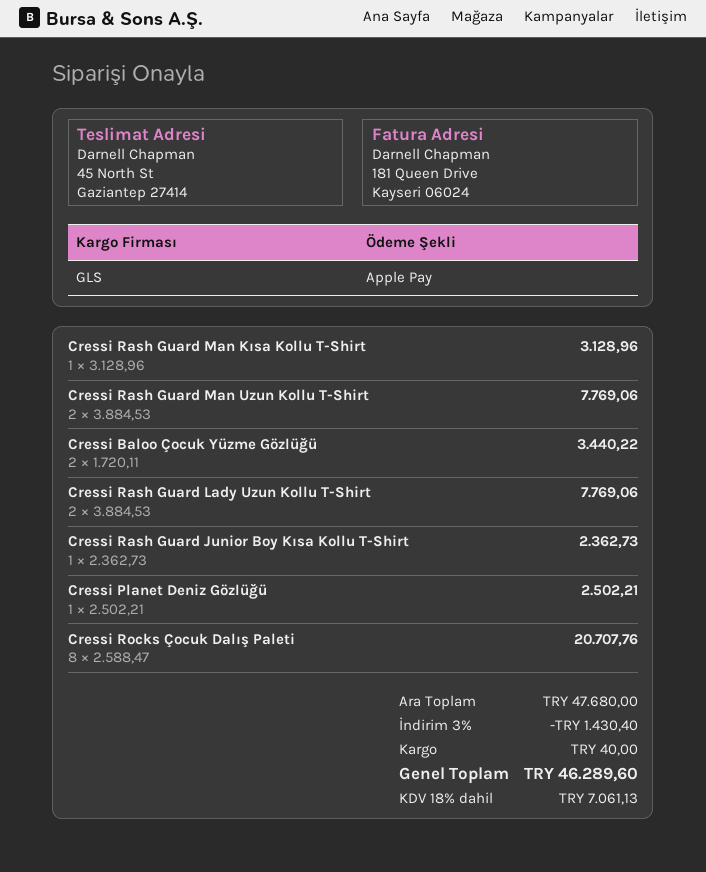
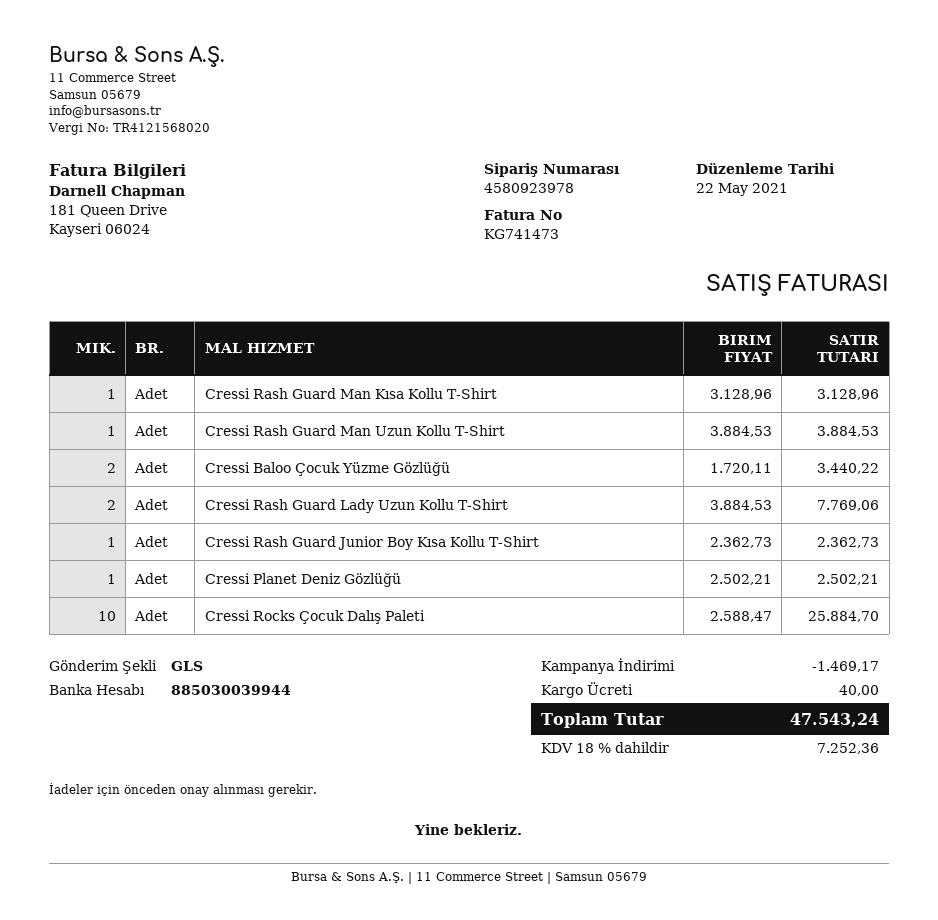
Cressi Rash Guard Man Uzun Kollu T-Shirt: 2 x 3884.53 = 7769.06 -> 1 x 3884.53 = 3884.53
Cressi Rocks Çocuk Dalış Paleti: 8 x 2588.47 = 20707.76 -> 10 x 2588.47 = 25884.70
discount: 1430.40 -> 1469.17
tax: 18% = 7061.13 -> 18% = 7252.36
total: 46289.60 -> 47543.24

